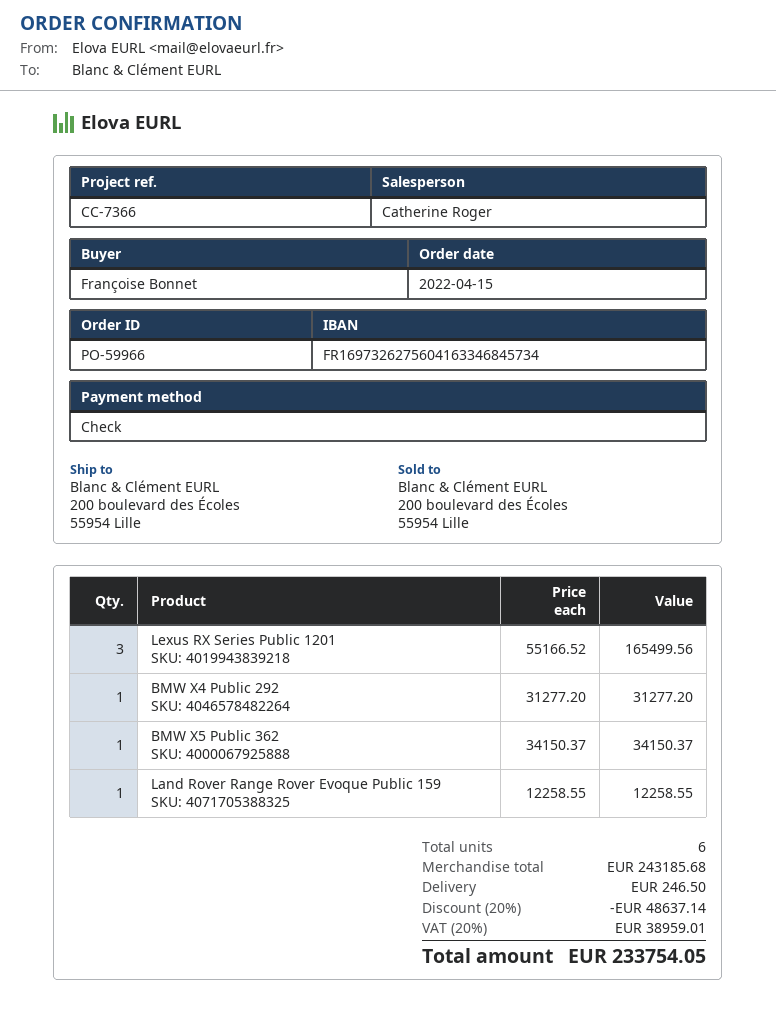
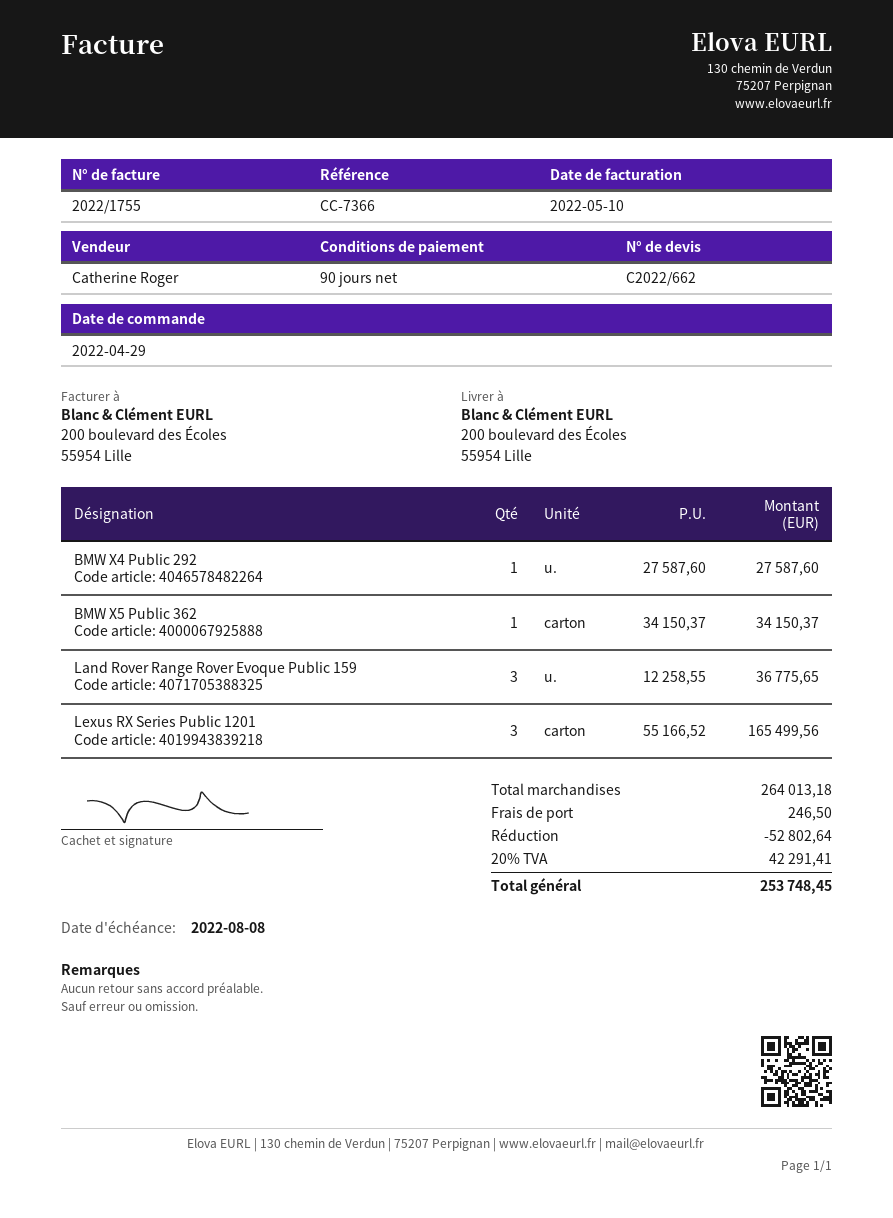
order date: 2022-04-15 -> 2022-04-29
BMW X4 Public 292: 1 x 31277.20 = 31277.20 -> 1 x 27587.60 = 27587.60
Land Rover Range Rover Evoque Public 159: 1 x 12258.55 = 12258.55 -> 3 x 12258.55 = 36775.65
subtotal: 243185.68 -> 264013.18
discount: 48637.14 -> 52802.64
tax: 20% = 38959.01 -> 20% = 42291.41
total: 233754.05 -> 253748.45

